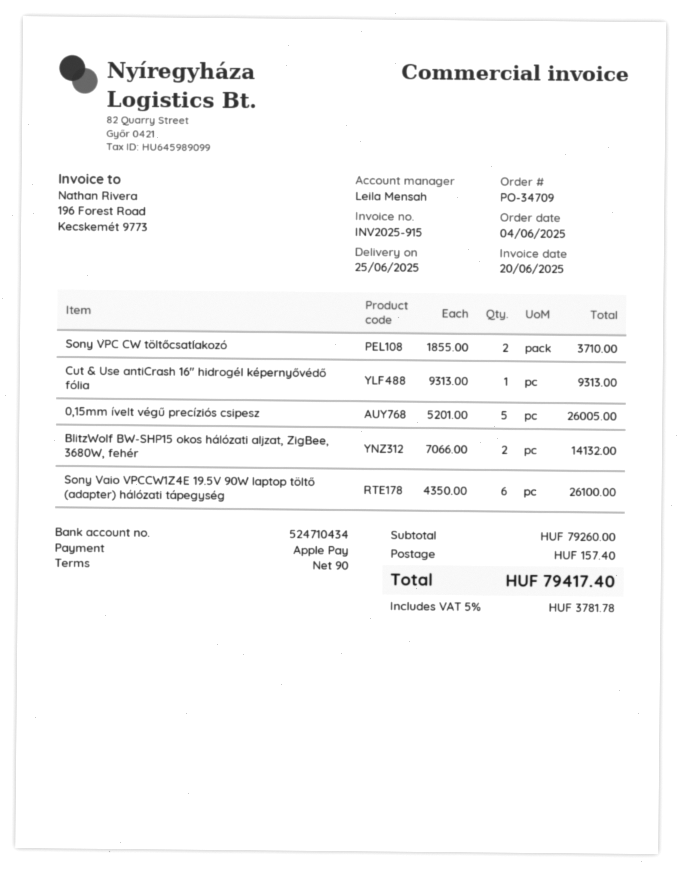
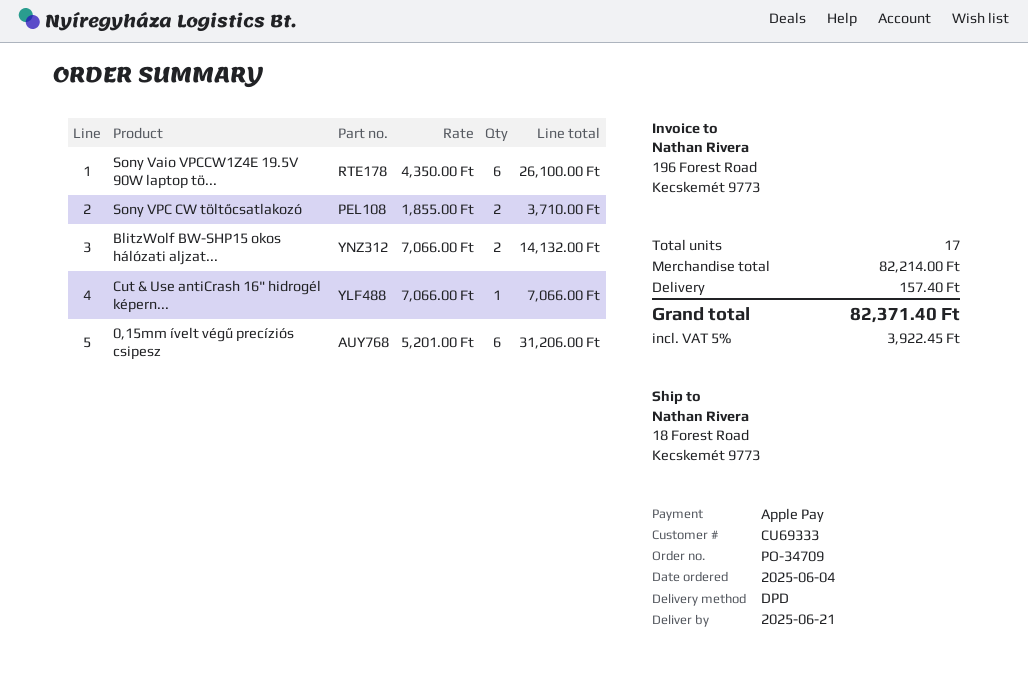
delivery date: 2025-06-25 -> 2025-06-21
Cut & Use antiCrash 16" hidrogél képernyővédő fólia: 1 x 9313.00 = 9313.00 -> 1 x 7066.00 = 7066.00
0,15mm ívelt végű precíziós csipesz: 5 x 5201.00 = 26005.00 -> 6 x 5201.00 = 31206.00
subtotal: 79260.00 -> 82214.00
tax: 5% = 3781.78 -> 5% = 3922.45
total: 79417.40 -> 82371.40

